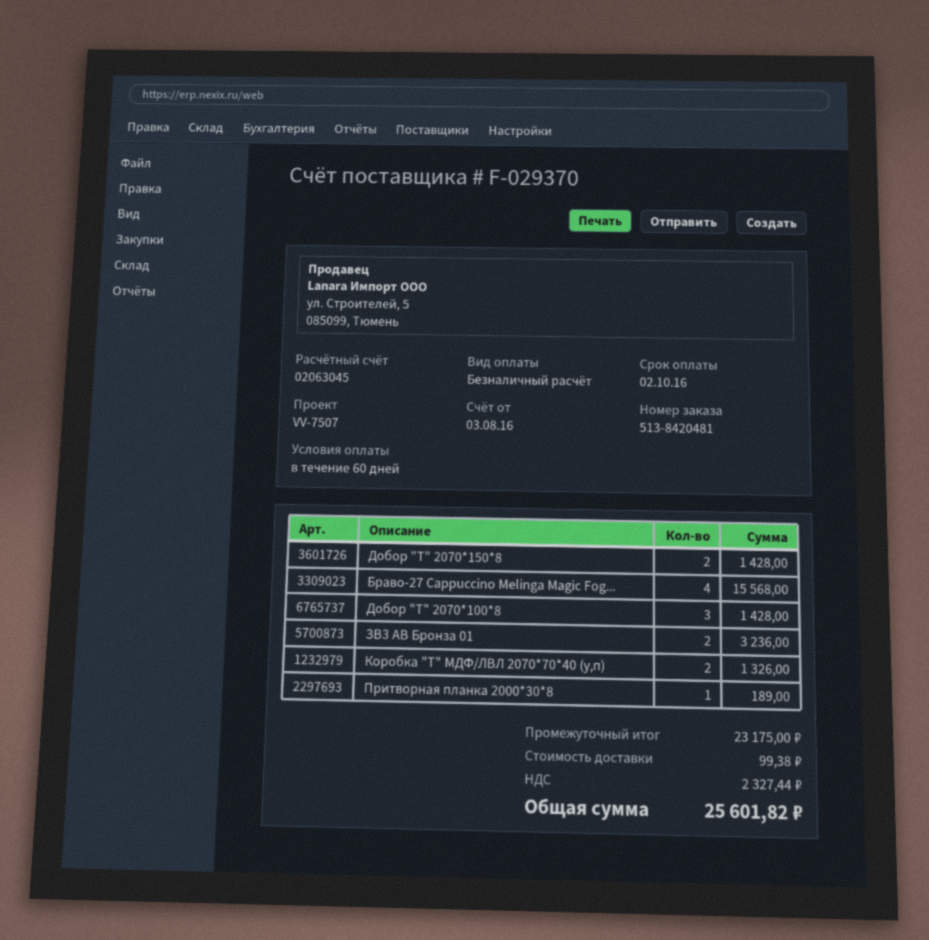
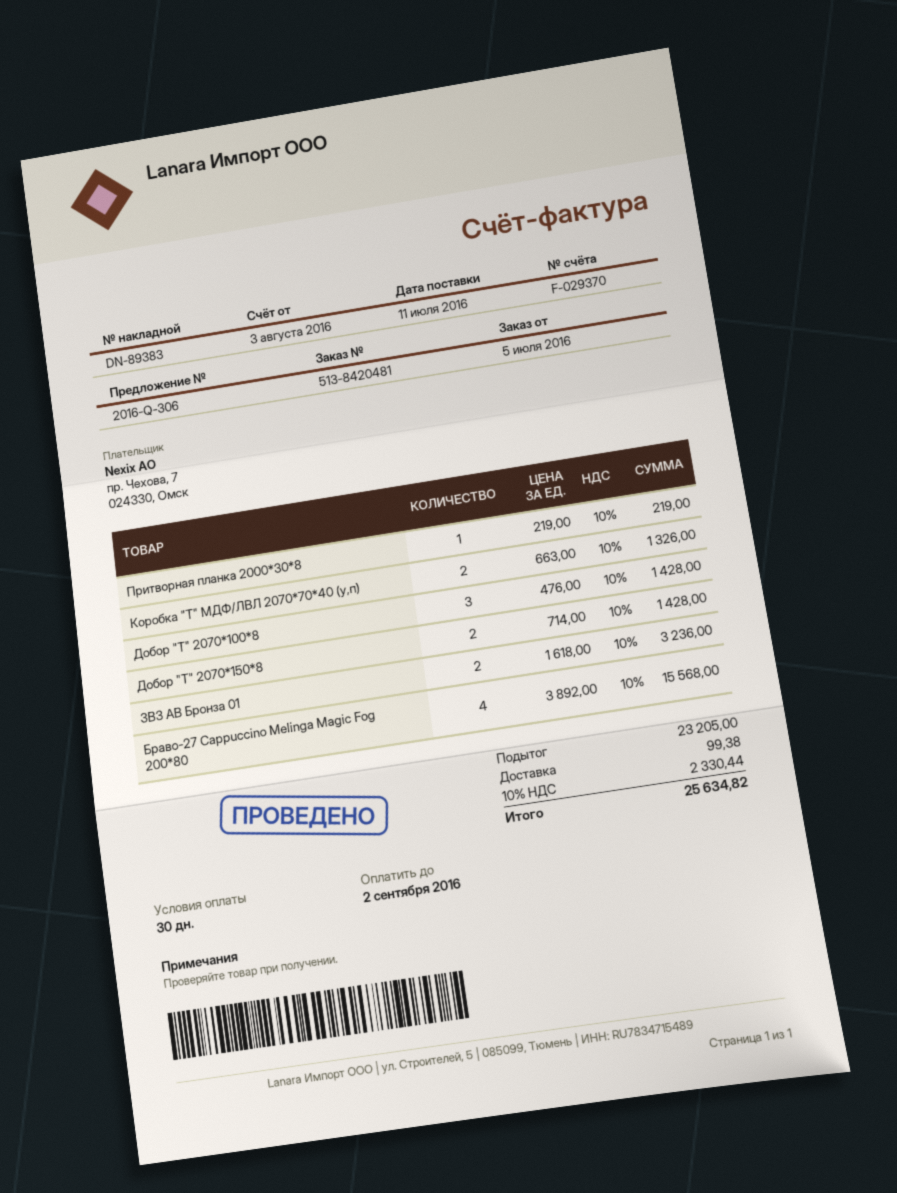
payment terms: 60 days -> 30 days
due date: 2016-10-02 -> 2016-09-02
Притворная планка 2000*30*8: 1 for 189.00 -> 1 for 219.00
subtotal: 23175.00 -> 23205.00
tax: 2327.44 -> 2330.44
total: 25601.82 -> 25634.82

